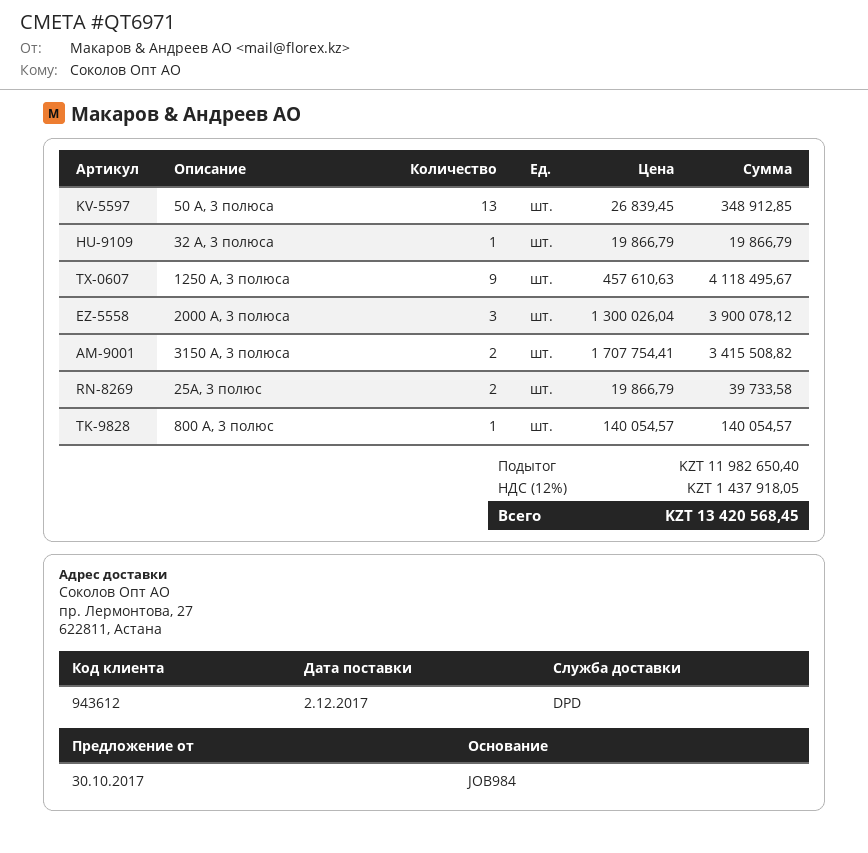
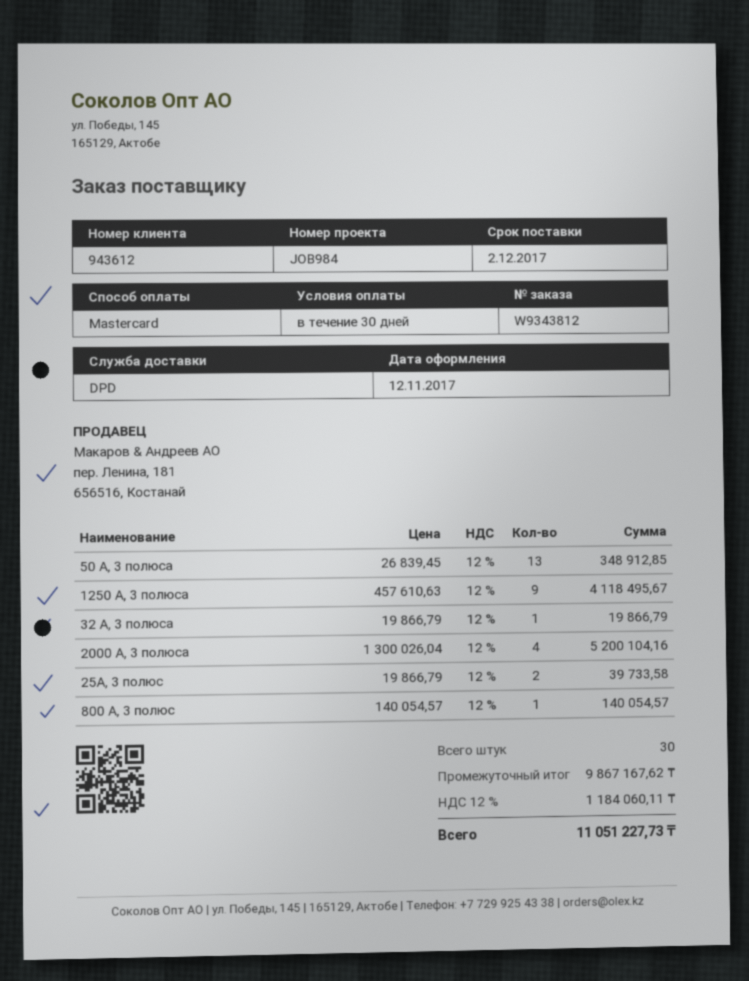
2000 А, 3 полюса: 3 x 1300026.04 = 3900078.12 -> 4 x 1300026.04 = 5200104.16
3150 А, 3 полюса: 2 x 1707754.41 = 3415508.82 -> none
subtotal: 11982650.40 -> 9867167.62
tax: 12% = 1437918.05 -> 12% = 1184060.11
total: 13420568.45 -> 11051227.73

